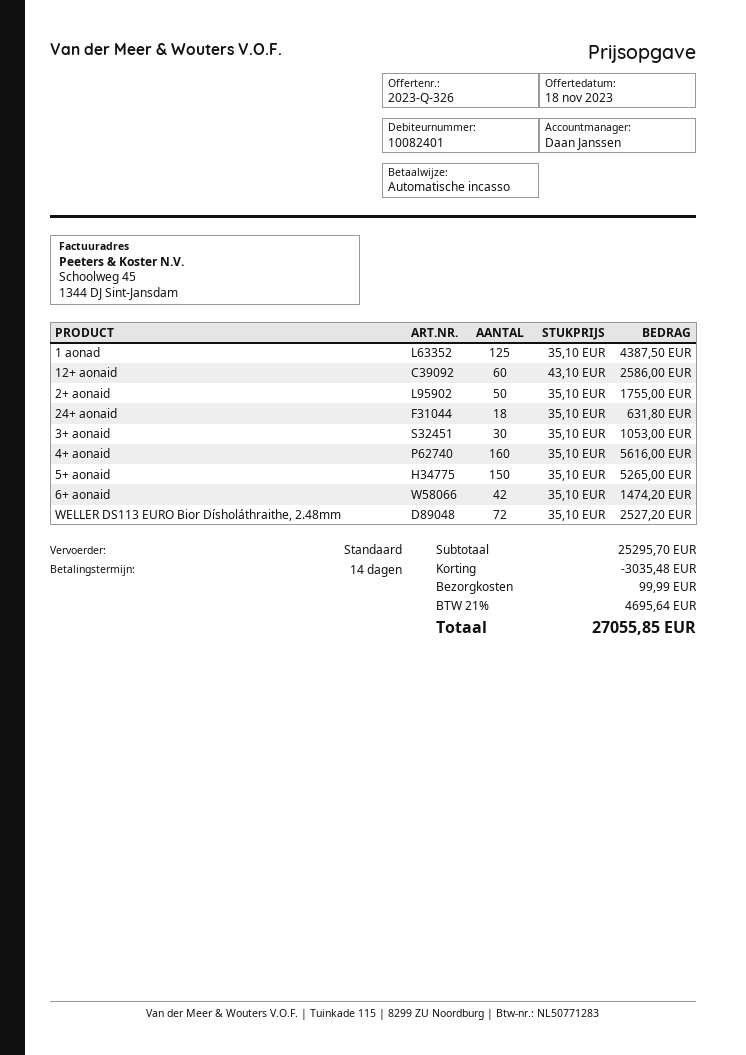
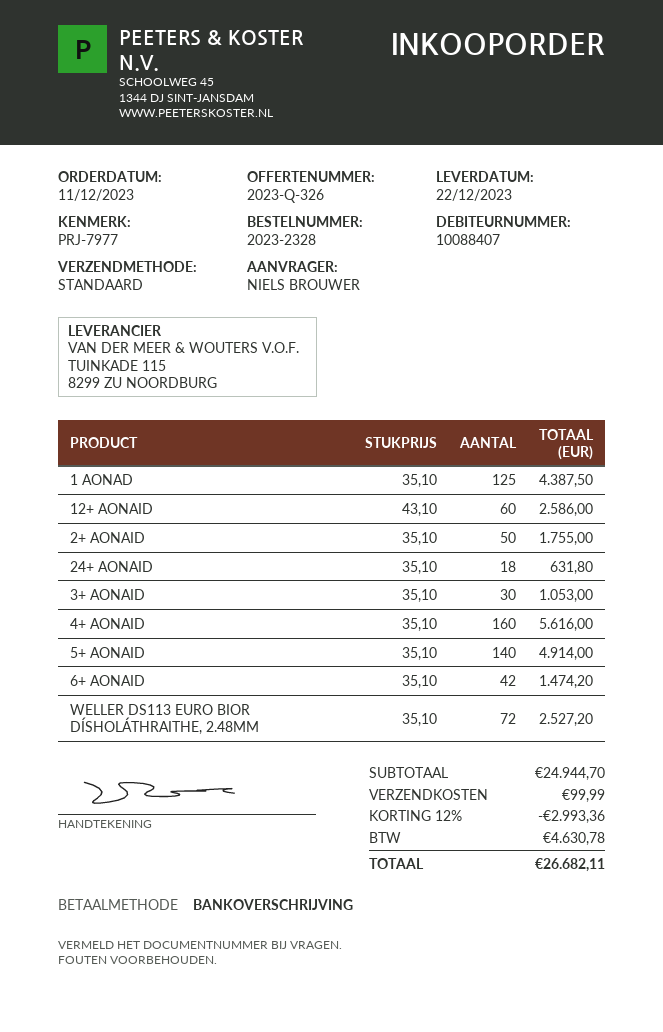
customer number: 10082401 -> 10088407
payment method: direct debit -> bank transfer
5+ aonaid: 150 x 35.10 = 5265.00 -> 140 x 35.10 = 4914.00
subtotal: 25295.70 -> 24944.70
discount: 3035.48 -> 2993.36
tax: 4695.64 -> 4630.78
total: 27055.85 -> 26682.11

